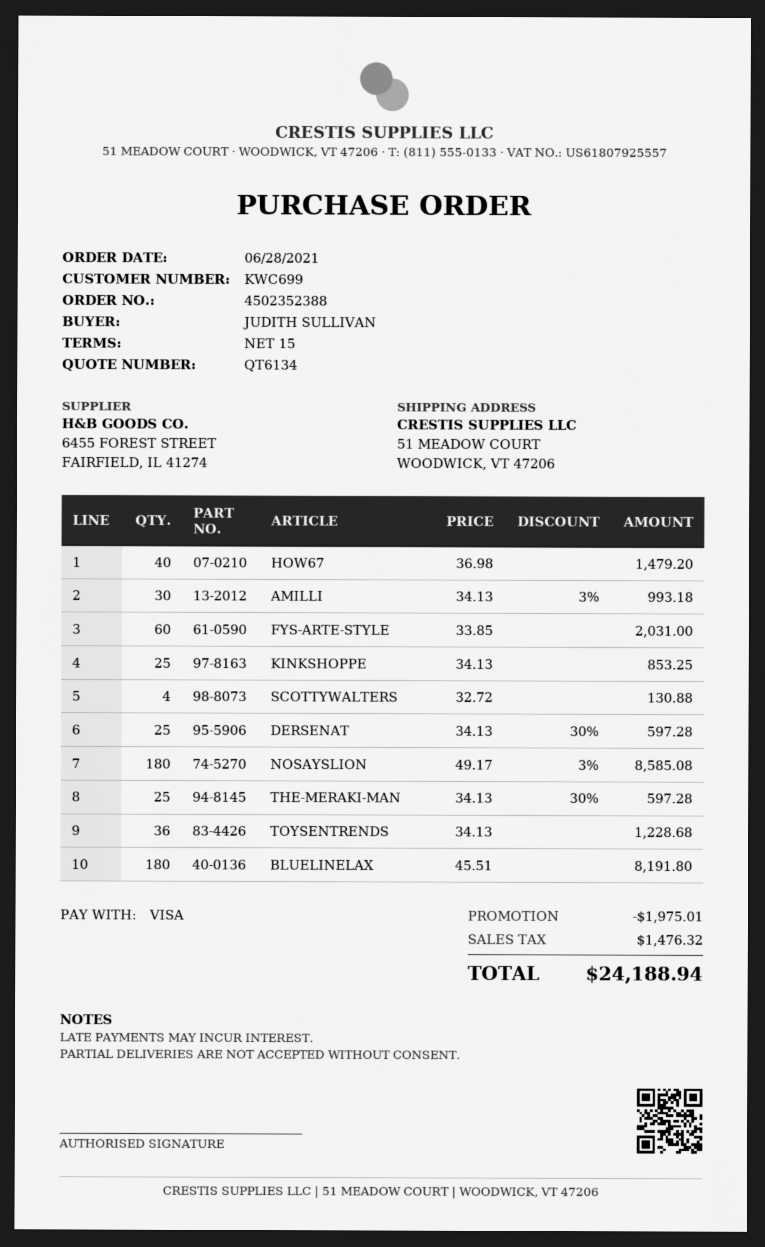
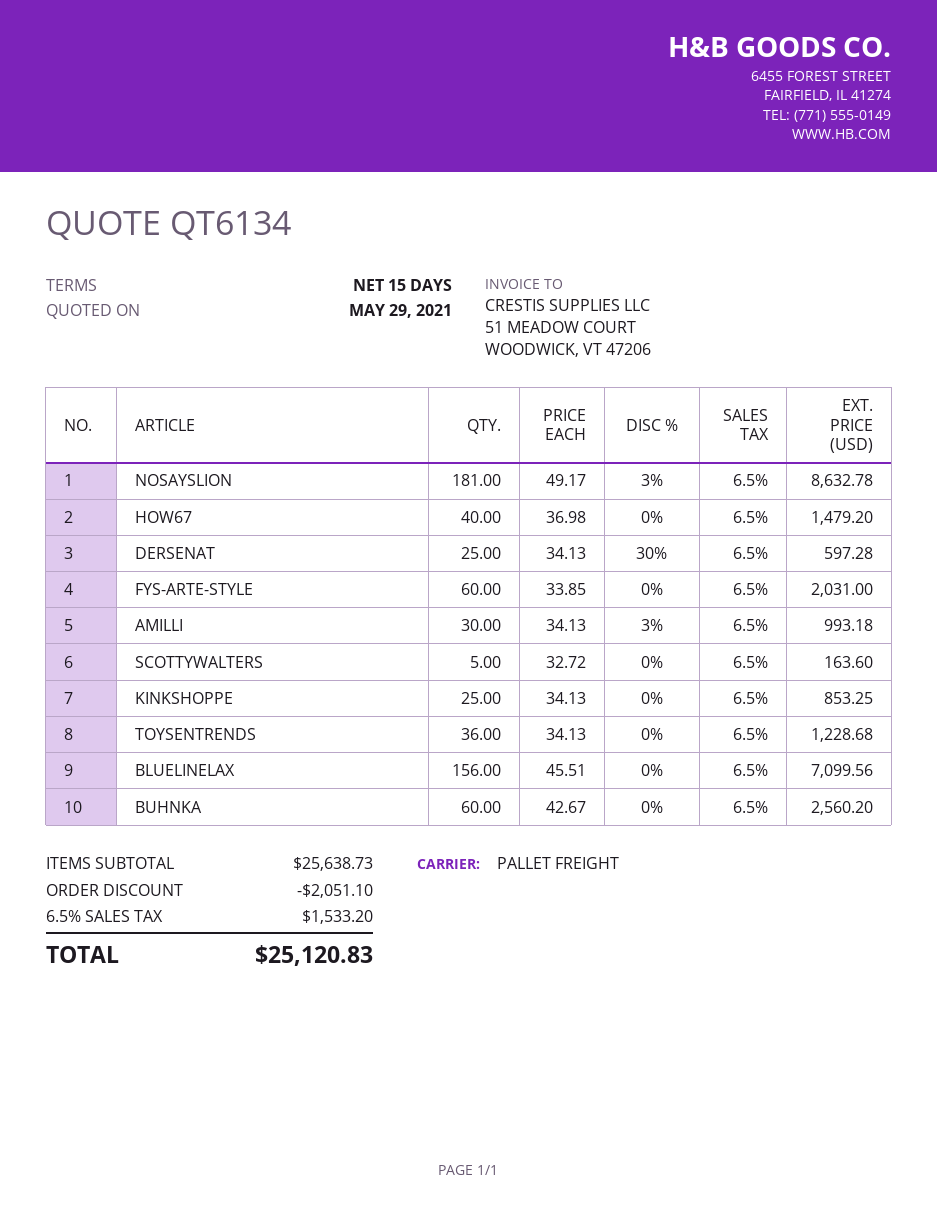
SCOTTYWALTERS: 4 x 32.72 = 130.88 -> 5 x 32.72 = 163.60
NOSAYSLION: 180 x 49.17 - 3% = 8585.08 -> 181 x 49.17 - 3% = 8632.78
THE-MERAKI-MAN: 25 x 34.13 - 30% = 597.28 -> none
BLUELINELAX: 180 x 45.51 = 8191.80 -> 156 x 45.51 = 7099.56
BUHNKA: none -> 60 x 42.67 = 2560.20
discount: 1975.01 -> 2051.10
tax: 1476.32 -> 1533.20
total: 24188.94 -> 25120.83

